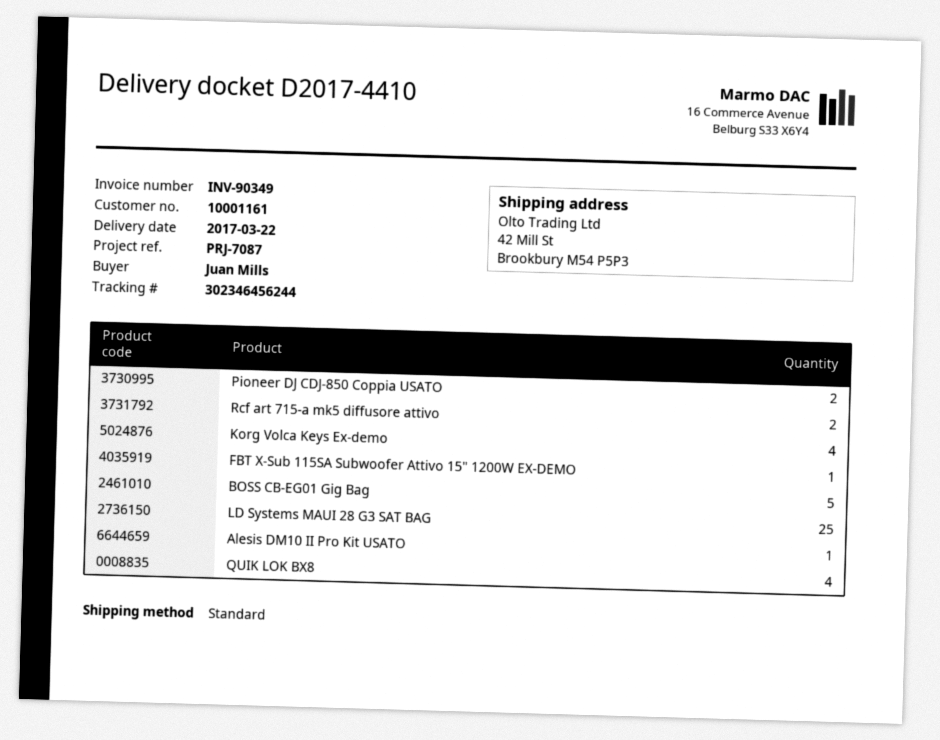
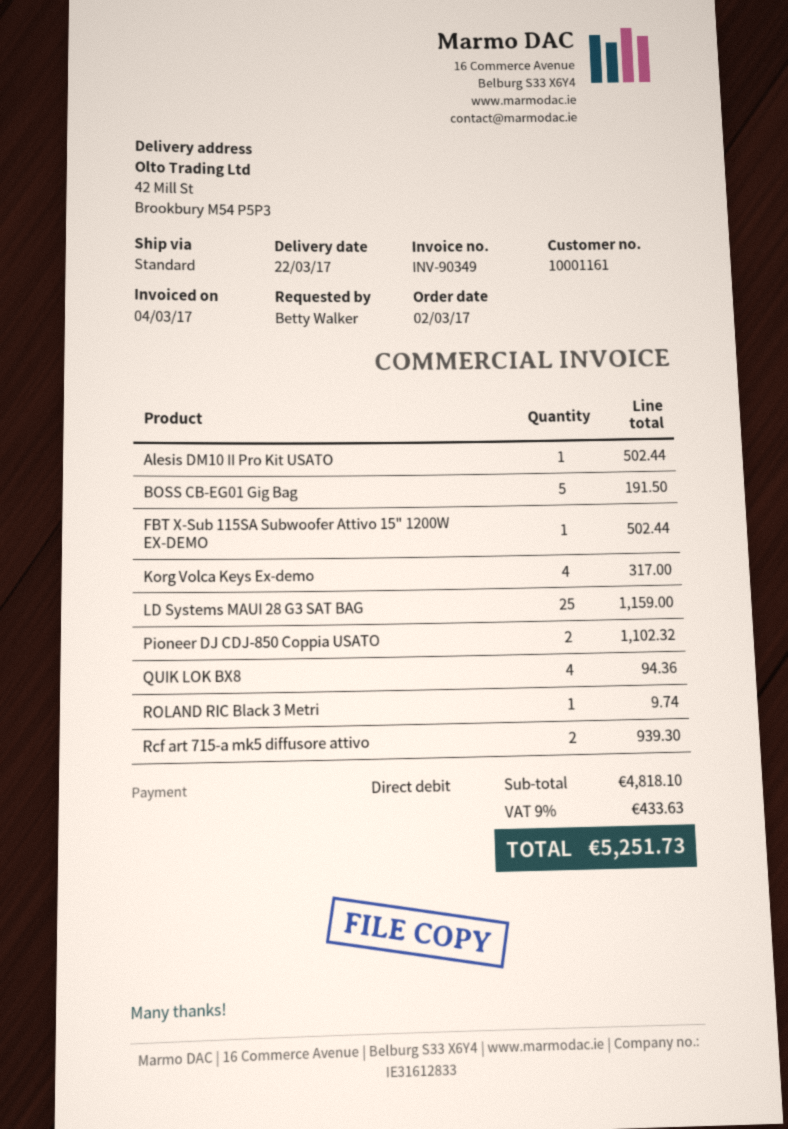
ordered by: Juan Mills -> Betty Walker
ROLAND RIC Black 3 Metri: none -> 1

